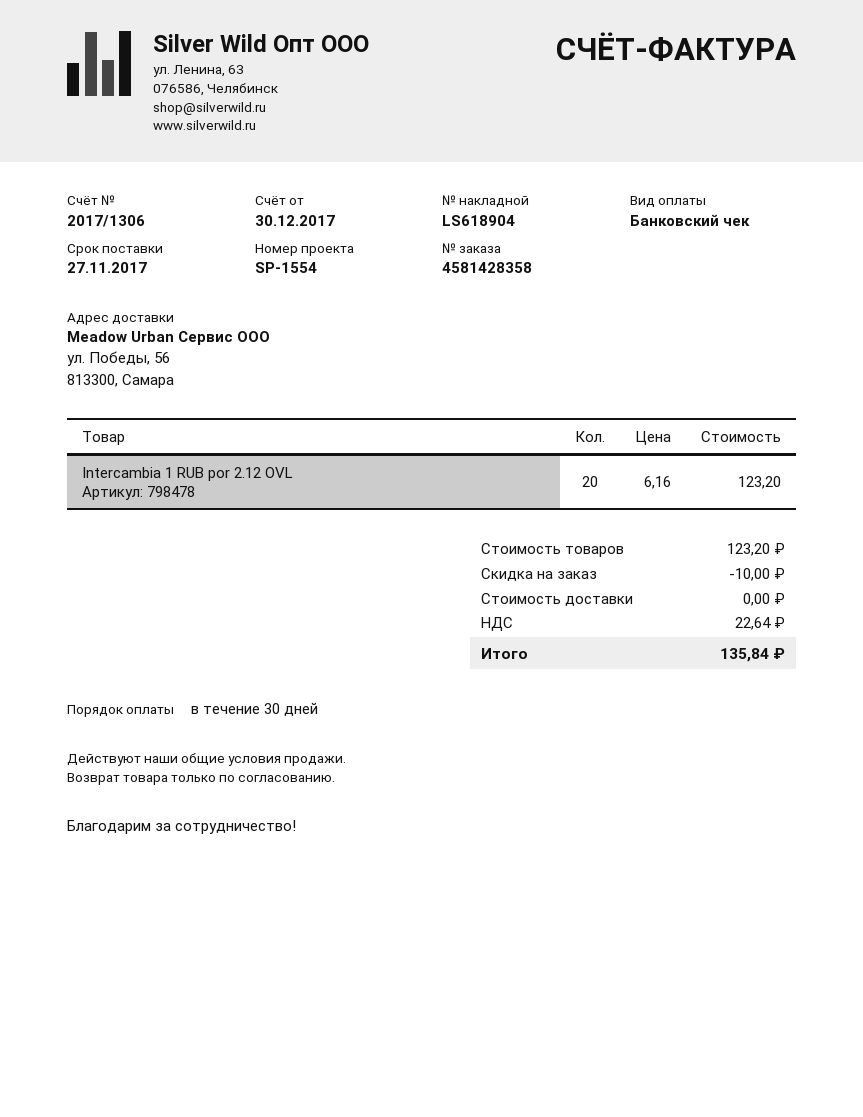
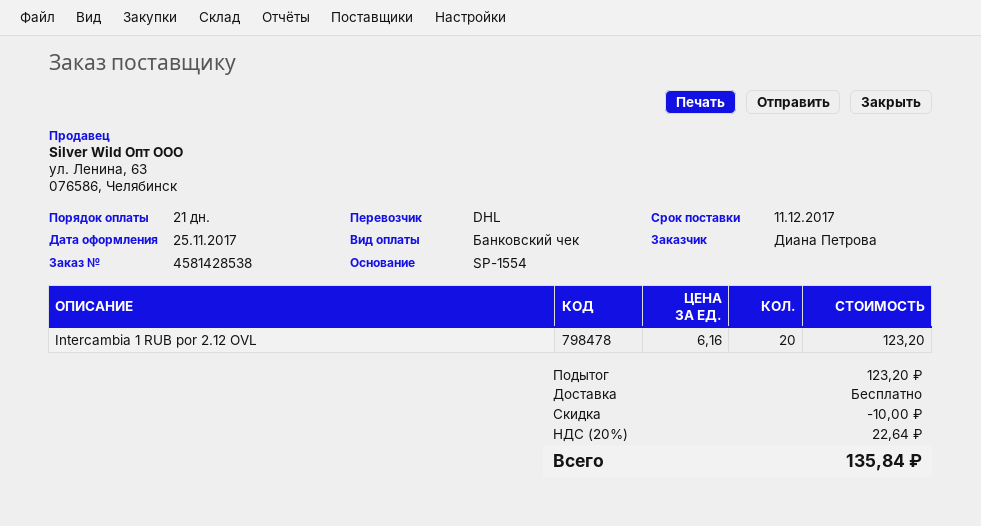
order number: 4581428358 -> 4581428538
delivery date: 2017-11-27 -> 2017-12-11
payment terms: 30 days -> 21 days

